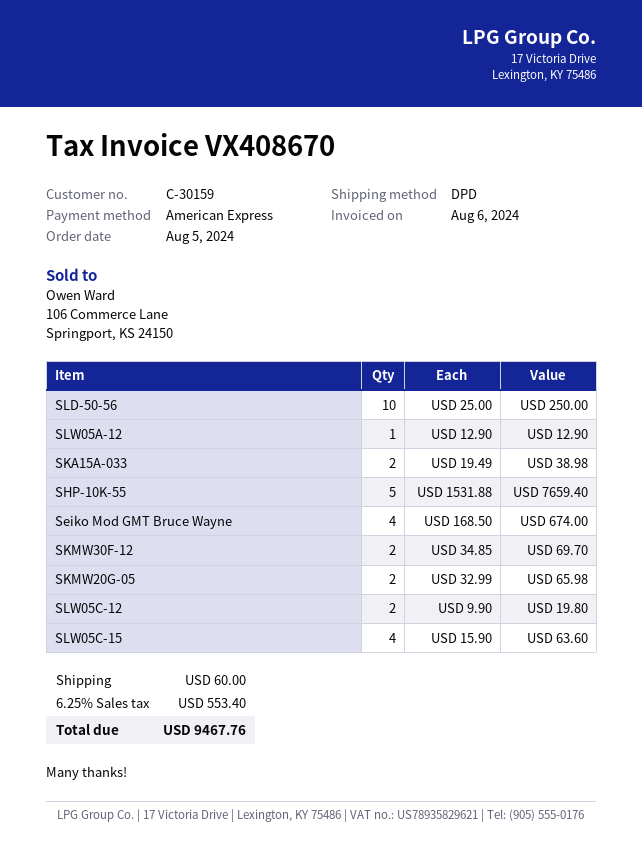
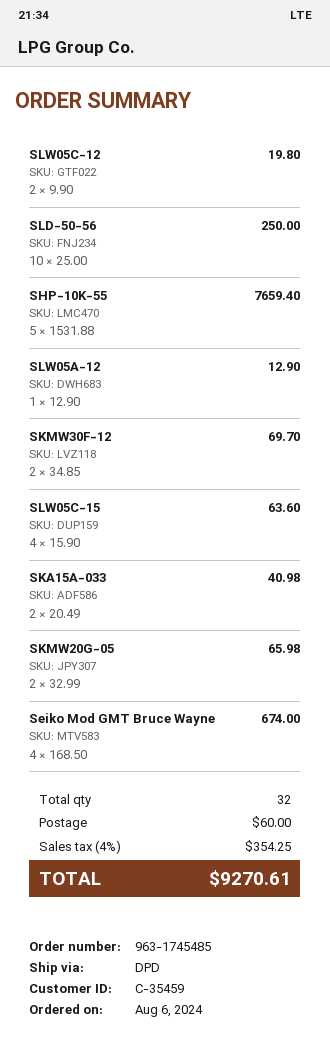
order date: 2024-08-05 -> 2024-08-06
customer number: C-30159 -> C-35459
SKA15A-033: 2 x 19.49 = 38.98 -> 2 x 20.49 = 40.98
tax: 6.25% = 553.40 -> 4% = 354.25
total: 9467.76 -> 9270.61

